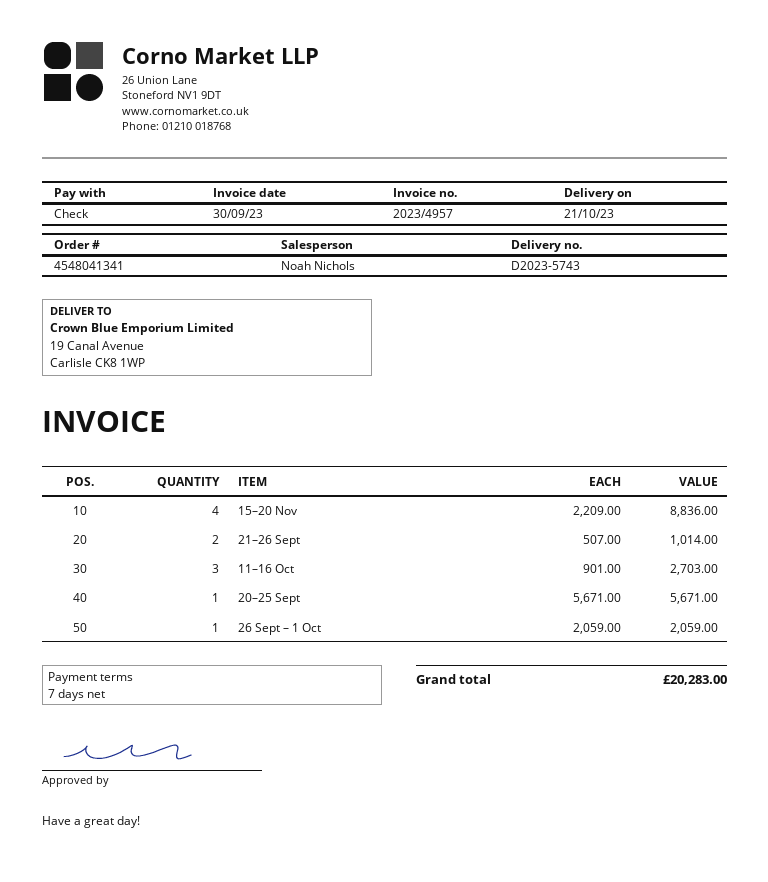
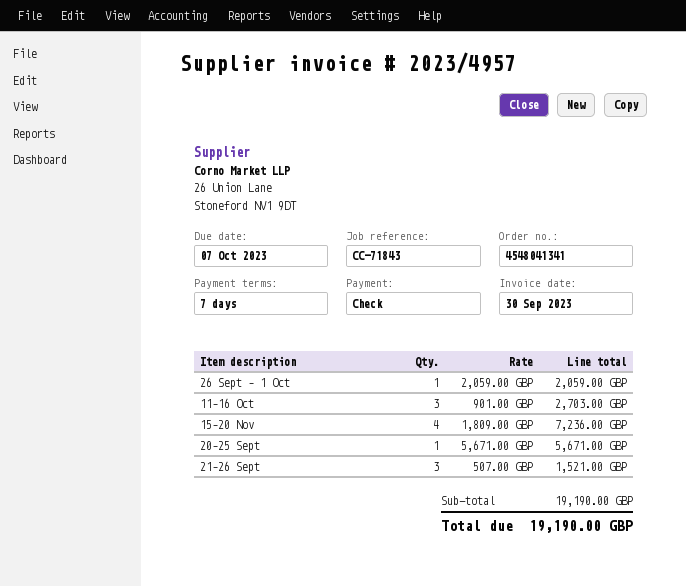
15–20 Nov: 4 x 2209.00 = 8836.00 -> 4 x 1809.00 = 7236.00
21–26 Sept: 2 x 507.00 = 1014.00 -> 3 x 507.00 = 1521.00
total: 20283.00 -> 19190.00

